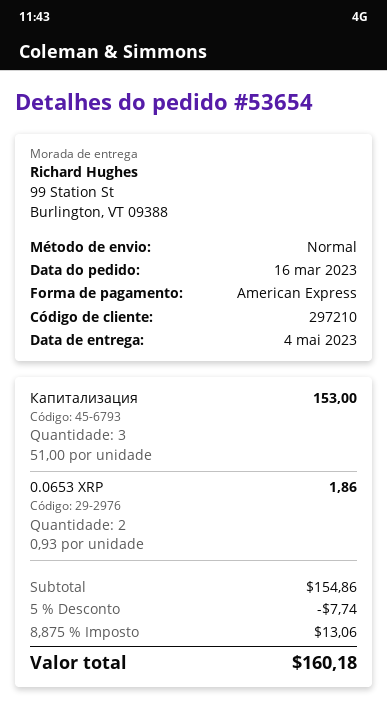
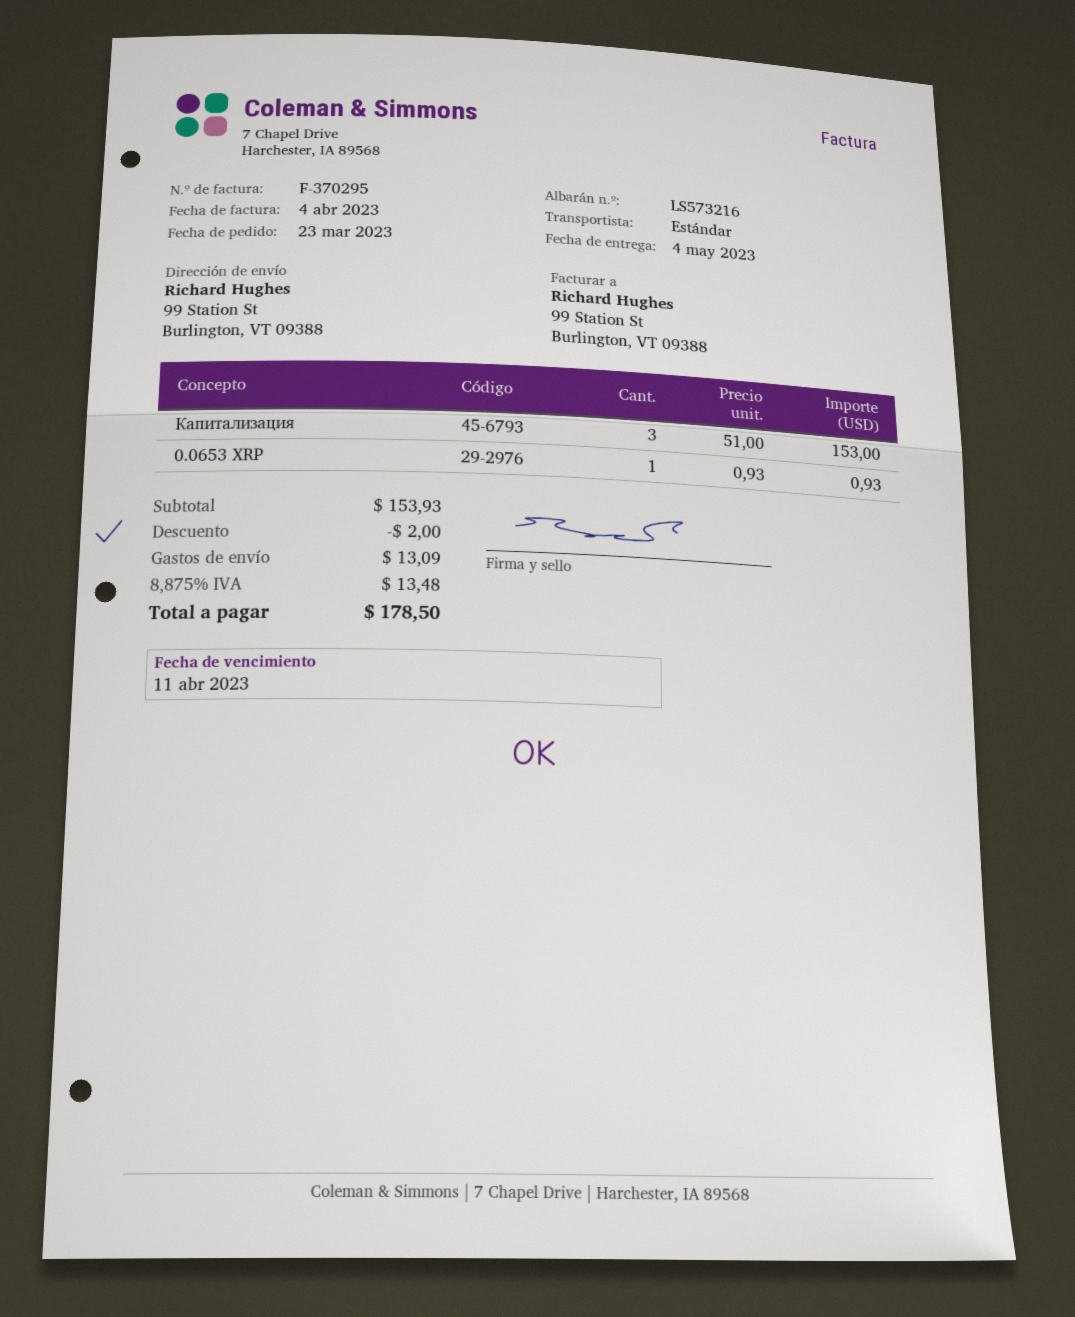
order date: 2023-03-16 -> 2023-03-23
0.0653 XRP: 2 x 0.93 = 1.86 -> 1 x 0.93 = 0.93
subtotal: 154.86 -> 153.93
discount: 7.74 -> 2.00
shipping: none -> 13.09
tax: 8.875% = 13.06 -> 8.875% = 13.48
total: 160.18 -> 178.50

